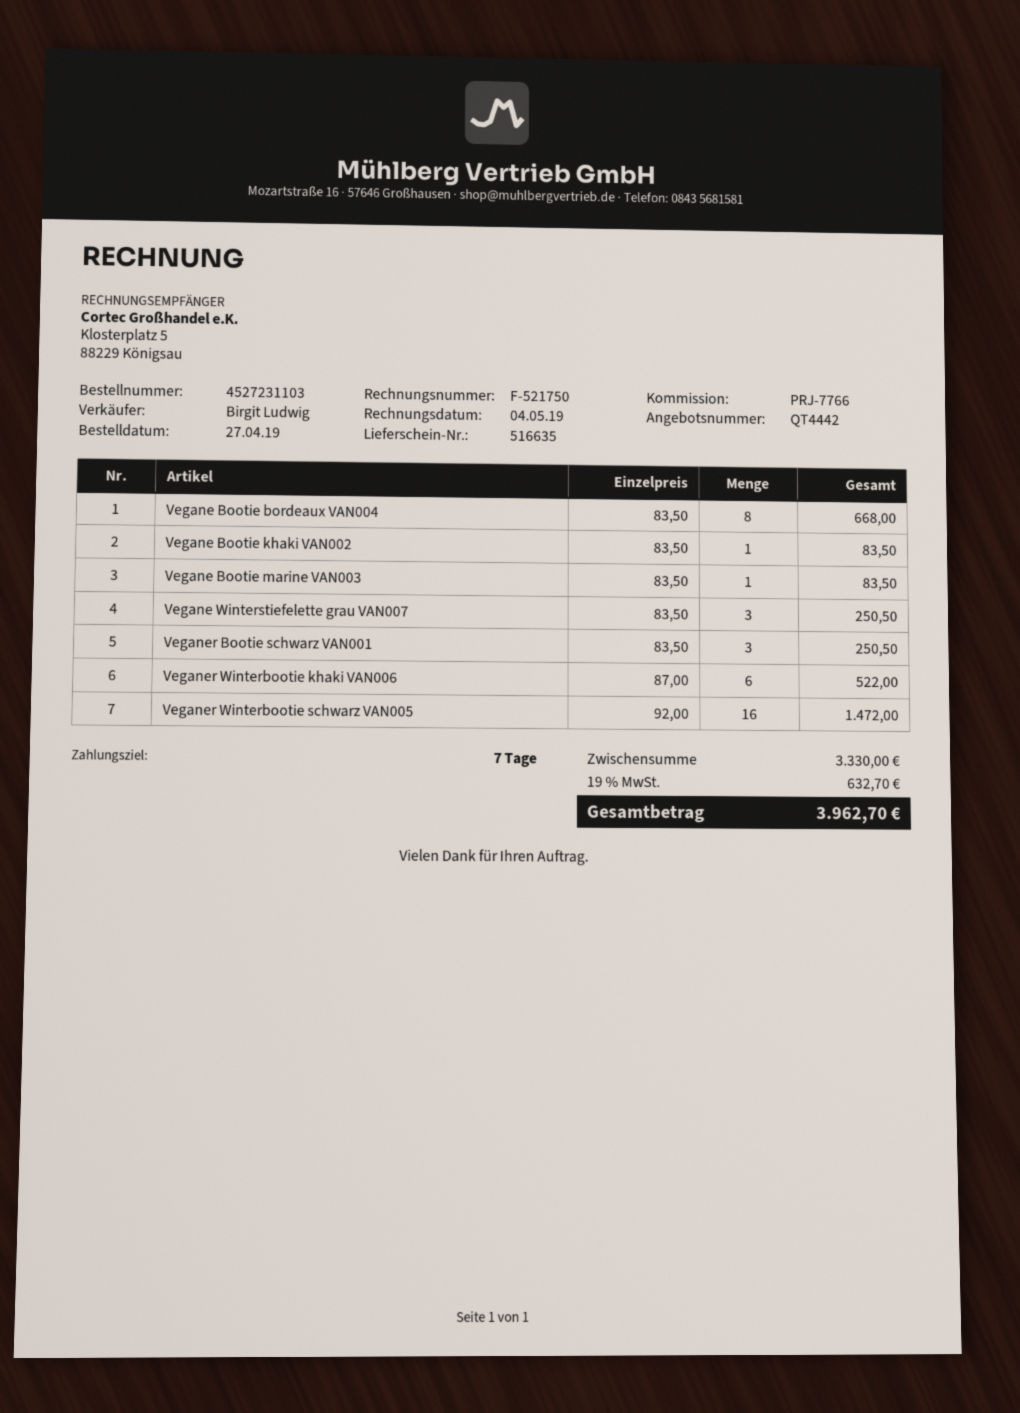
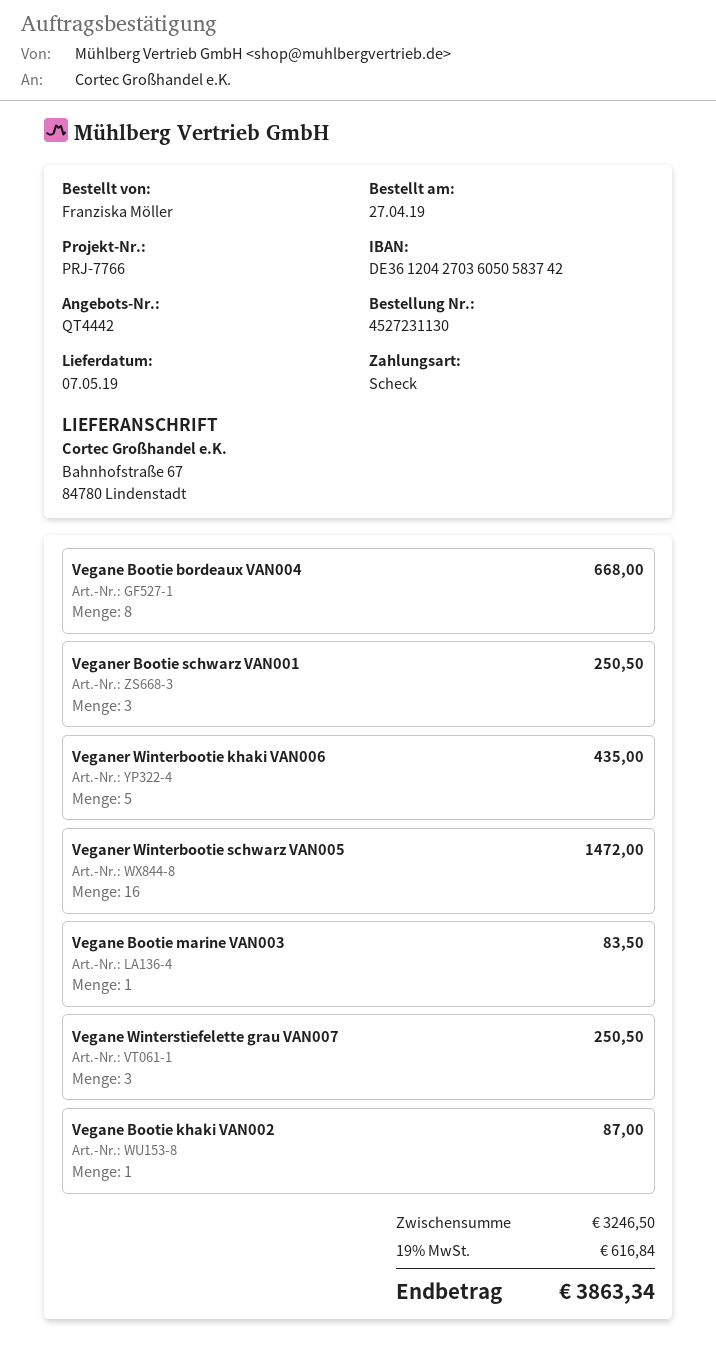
order number: 4527231103 -> 4527231130
Vegane Bootie khaki VAN002: 1 for 83.50 -> 1 for 87.00
Veganer Winterbootie khaki VAN006: 6 for 522.00 -> 5 for 435.00
subtotal: 3330.00 -> 3246.50
tax: 19% = 632.70 -> 19% = 616.84
total: 3962.70 -> 3863.34

